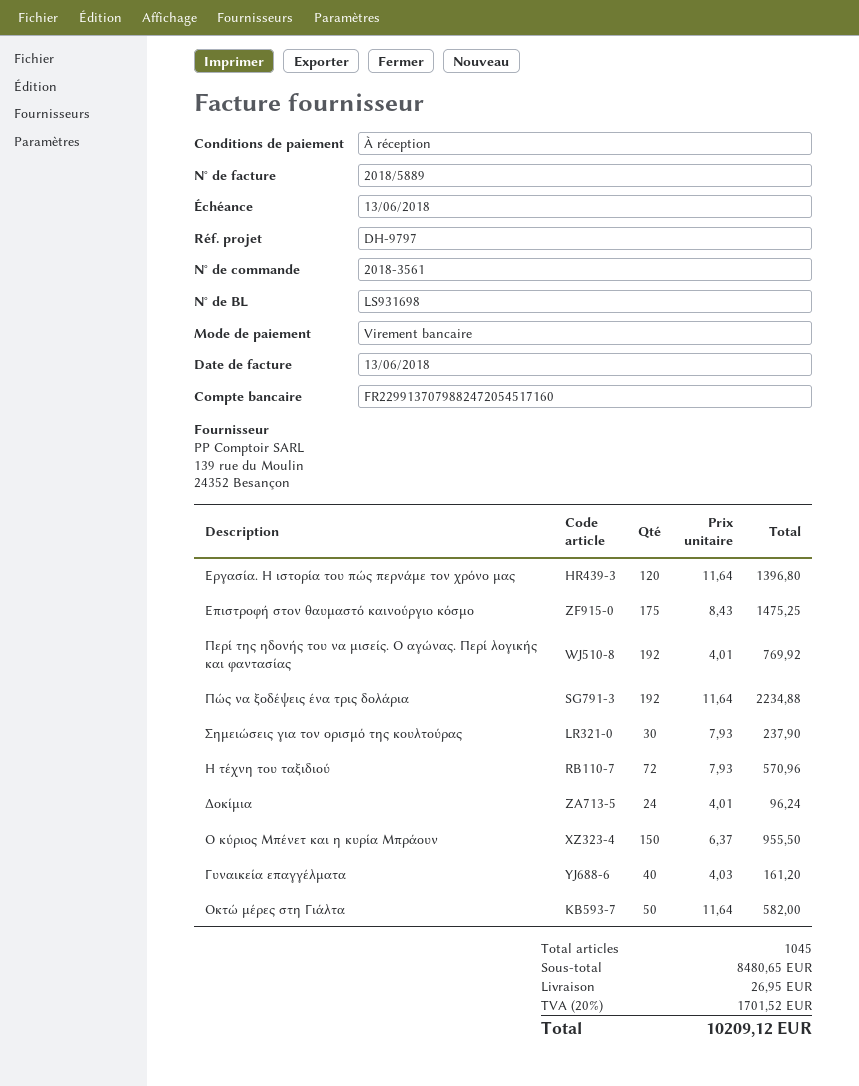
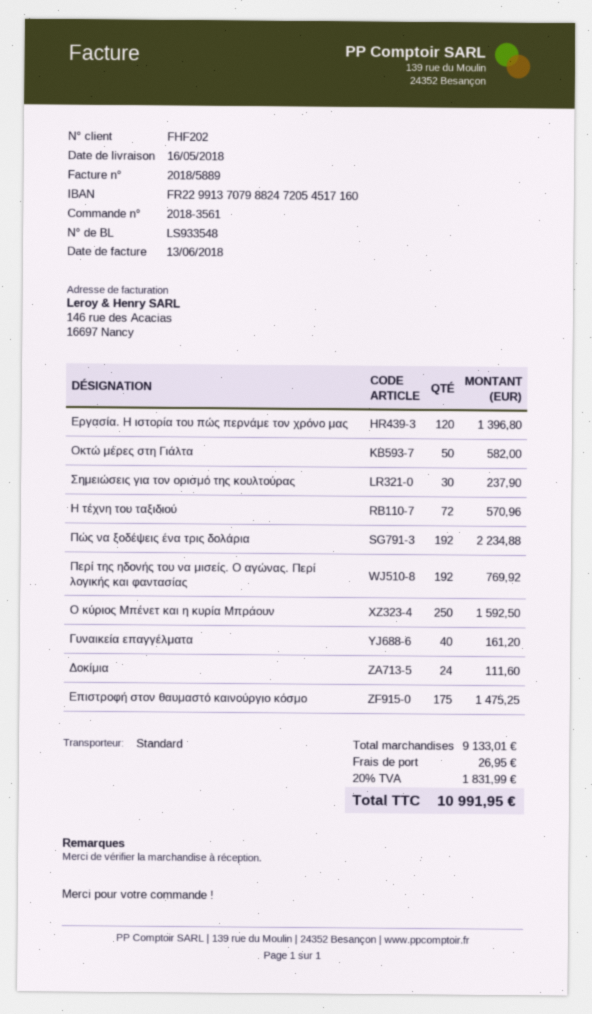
delivery note number: LS931698 -> LS933548
Δοκίμια: 24 for 96.24 -> 24 for 111.60
Ο κύριος Μπένετ και η κυρία Μπράουν: 150 for 955.50 -> 250 for 1592.50
subtotal: 8480.65 -> 9133.01
tax: 20% = 1701.52 -> 20% = 1831.99
total: 10209.12 -> 10991.95

